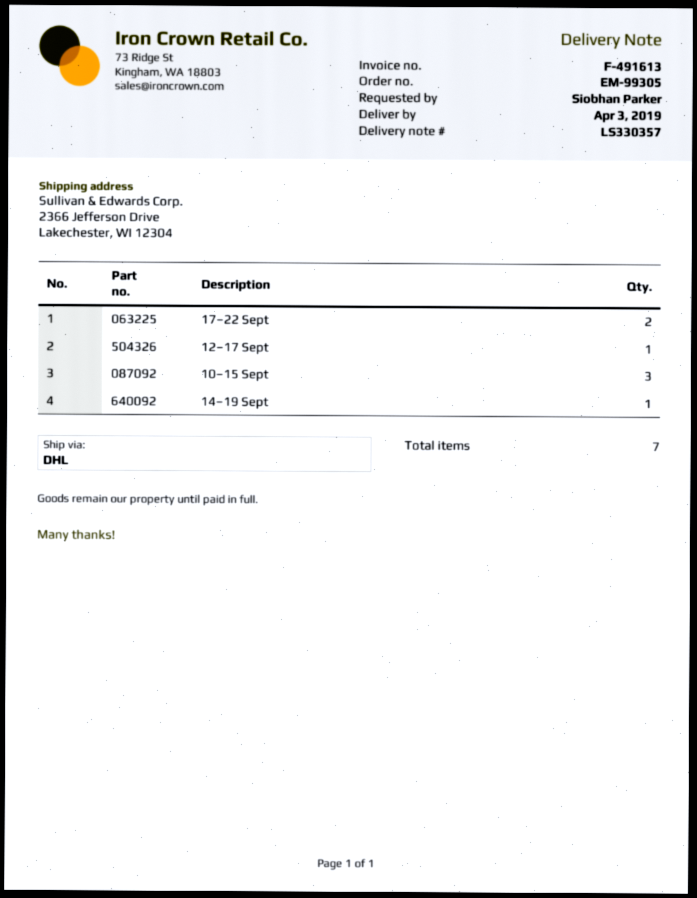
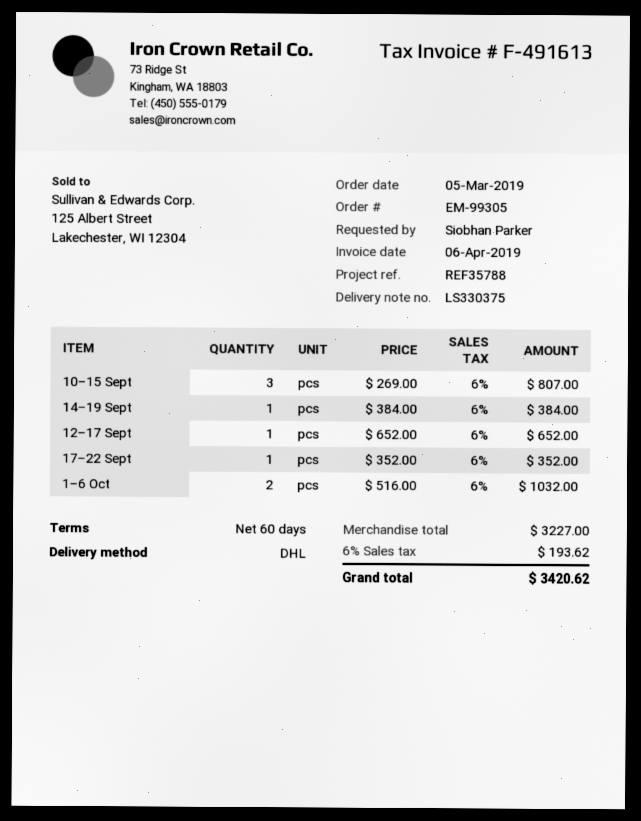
delivery note number: LS330357 -> LS330375
17–22 Sept: 2 -> 1
1–6 Oct: none -> 2

